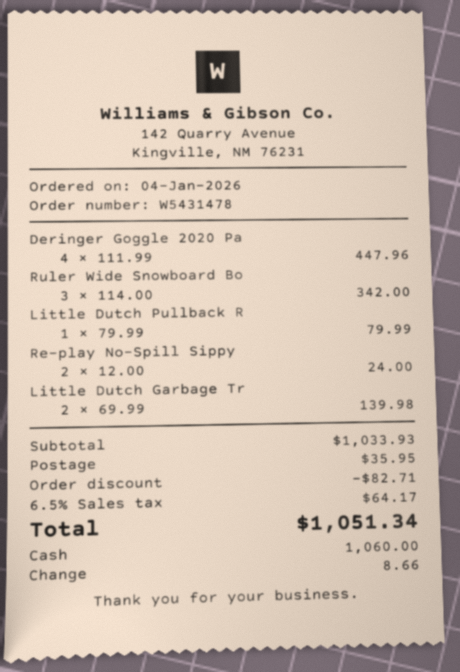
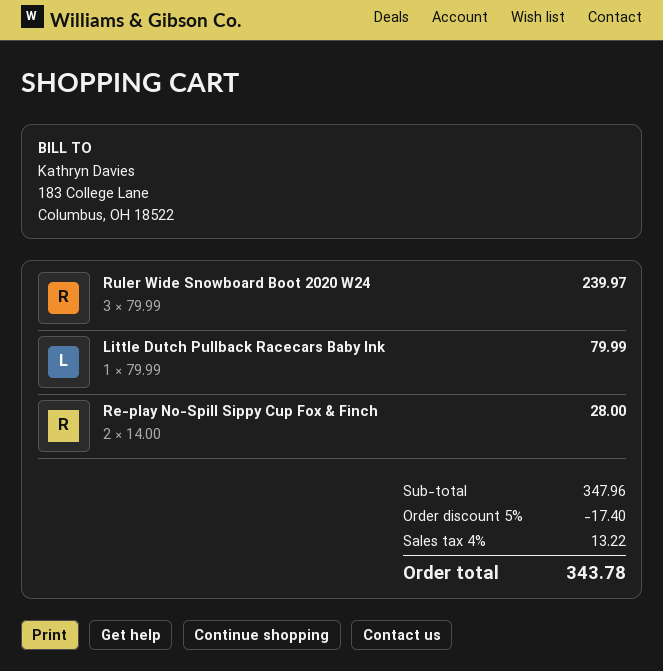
Deringer Goggle 2020 Pa: 4 x 111.99 = 447.96 -> none
Ruler Wide Snowboard Bo: 3 x 114.00 = 342.00 -> 3 x 79.99 = 239.97
Re-play No-Spill Sippy: 2 x 12.00 = 24.00 -> 2 x 14.00 = 28.00
Little Dutch Garbage Tr: 2 x 69.99 = 139.98 -> none
subtotal: 1033.93 -> 347.96
discount: 82.71 -> 17.40
shipping: 35.95 -> none
tax: 6.5% = 64.17 -> 4% = 13.22
total: 1051.34 -> 343.78

